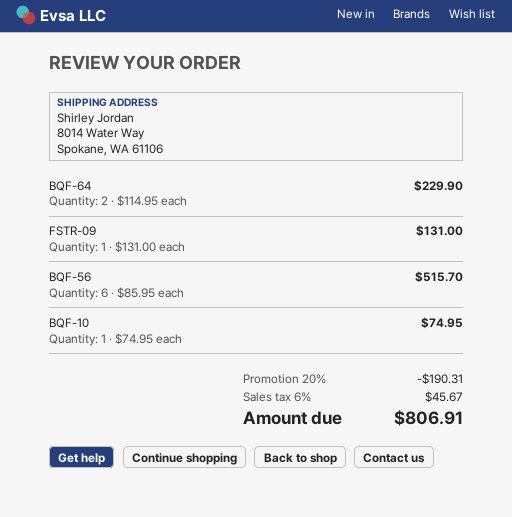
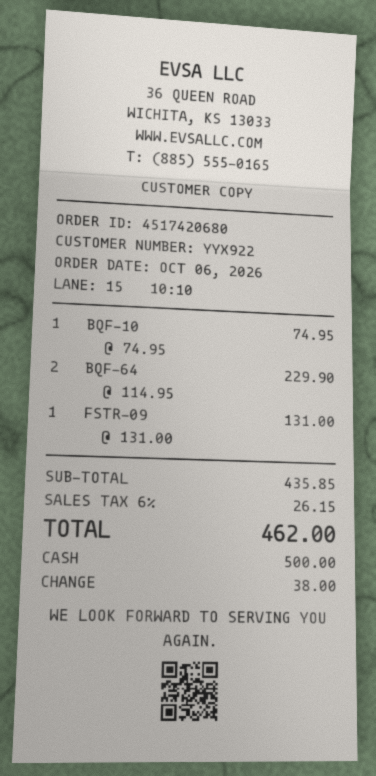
BQF-56: 6 x 85.95 = 515.70 -> none
discount: 20% = 190.31 -> none
tax: 6% = 45.67 -> 6% = 26.15
total: 806.91 -> 462.00

